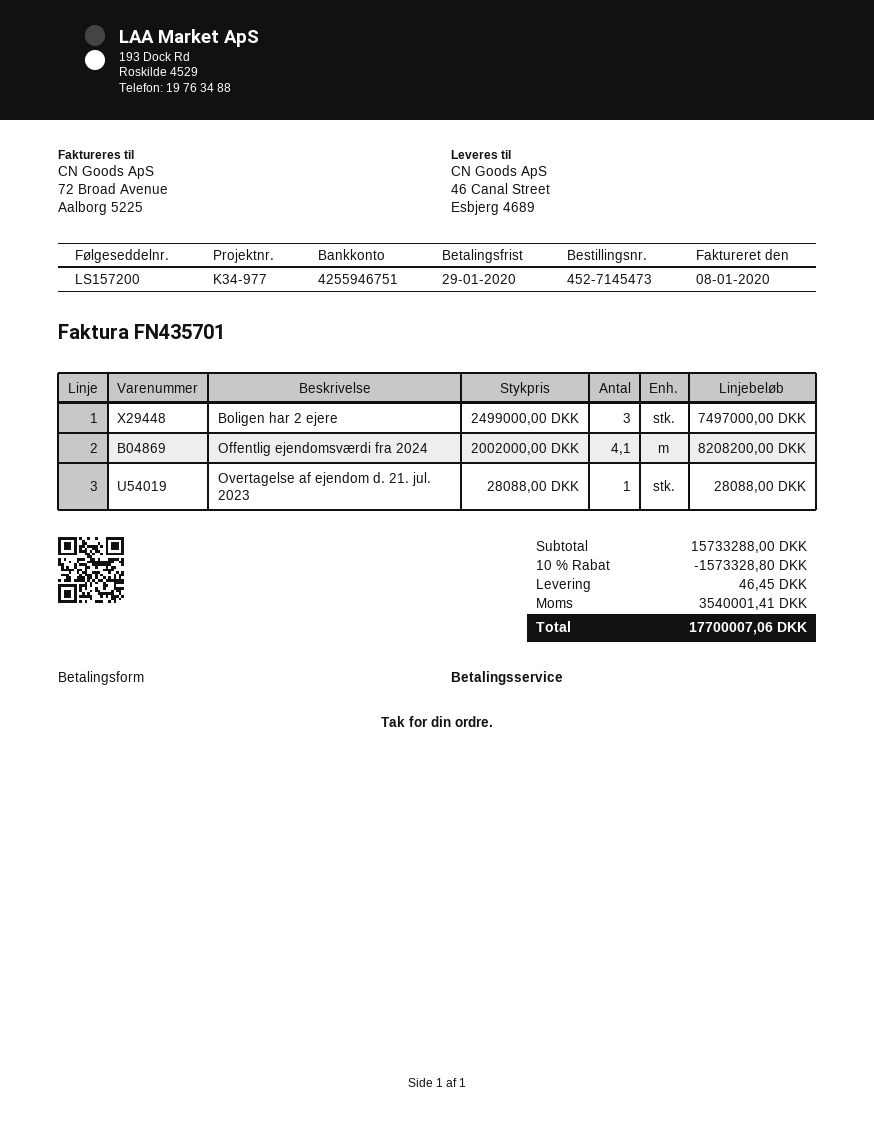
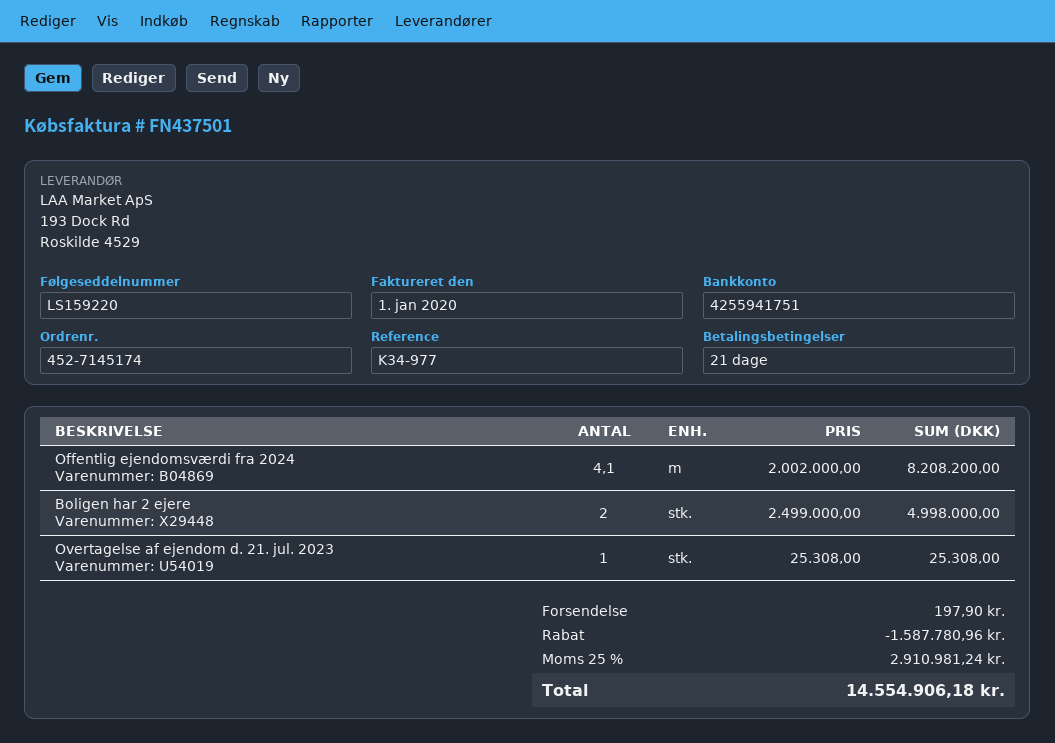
order number: 452-7145473 -> 452-7145174
delivery note number: LS157200 -> LS159220
invoice number: FN435701 -> FN437501
invoice date: 2020-01-08 -> 2020-01-01
bank account: 4255946751 -> 4255941751
Boligen har 2 ejere: 3 x 2499000.00 = 7497000.00 -> 2 x 2499000.00 = 4998000.00
Overtagelse af ejendom d. 21. jul. 2023: 1 x 28088.00 = 28088.00 -> 1 x 25308.00 = 25308.00
discount: 1573328.80 -> 1587780.96
shipping: 46.45 -> 197.90
tax: 3540001.41 -> 2910981.24
total: 17700007.06 -> 14554906.18

